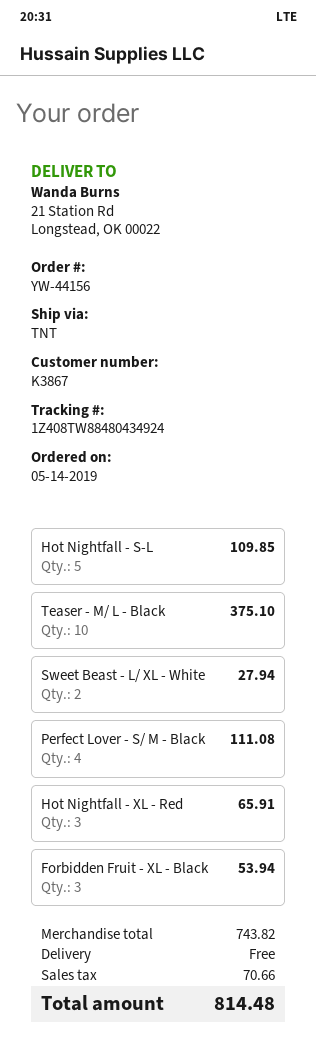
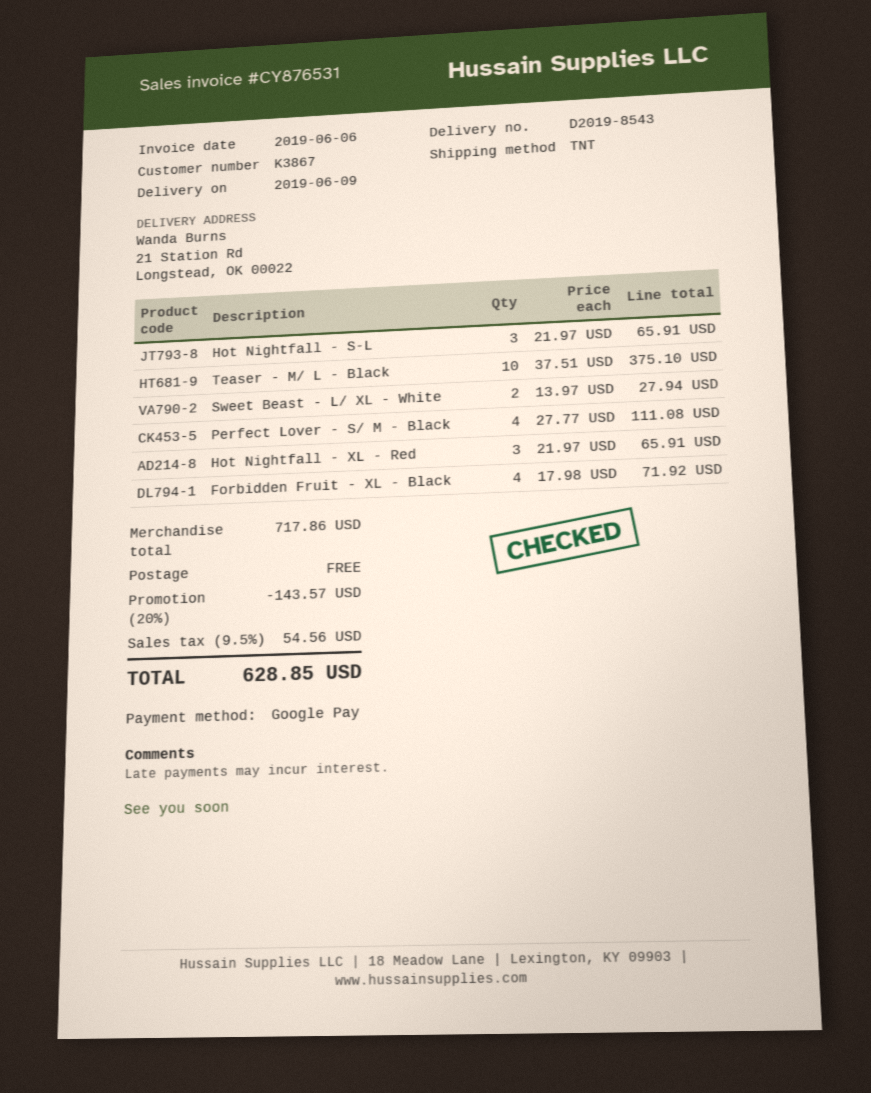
Hot Nightfall - S-L: 5 for 109.85 -> 3 for 65.91
Forbidden Fruit - XL - Black: 3 for 53.94 -> 4 for 71.92
subtotal: 743.82 -> 717.86
discount: none -> 20% = 143.57
tax: 70.66 -> 54.56
total: 814.48 -> 628.85

